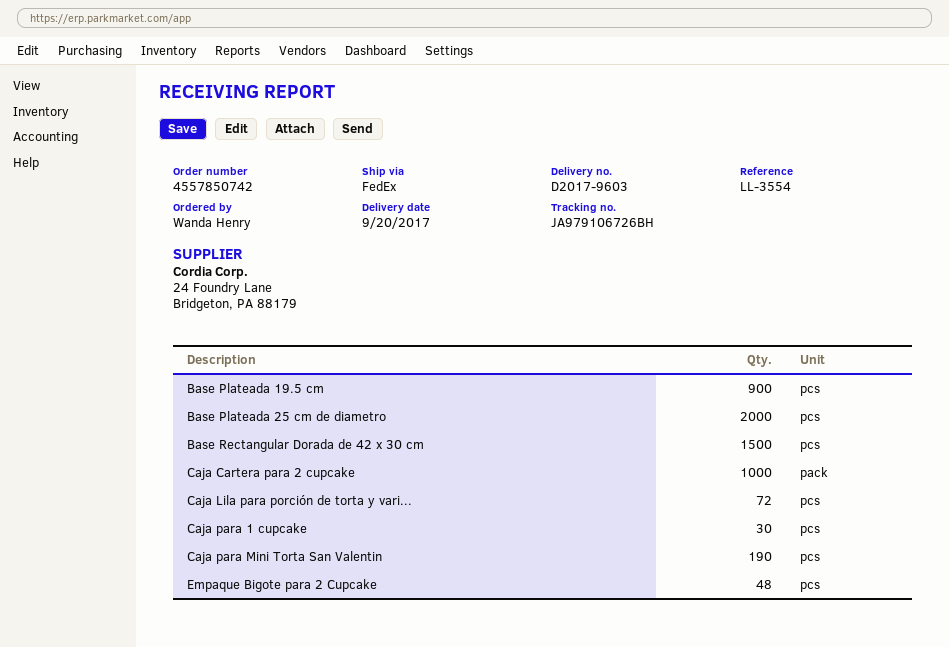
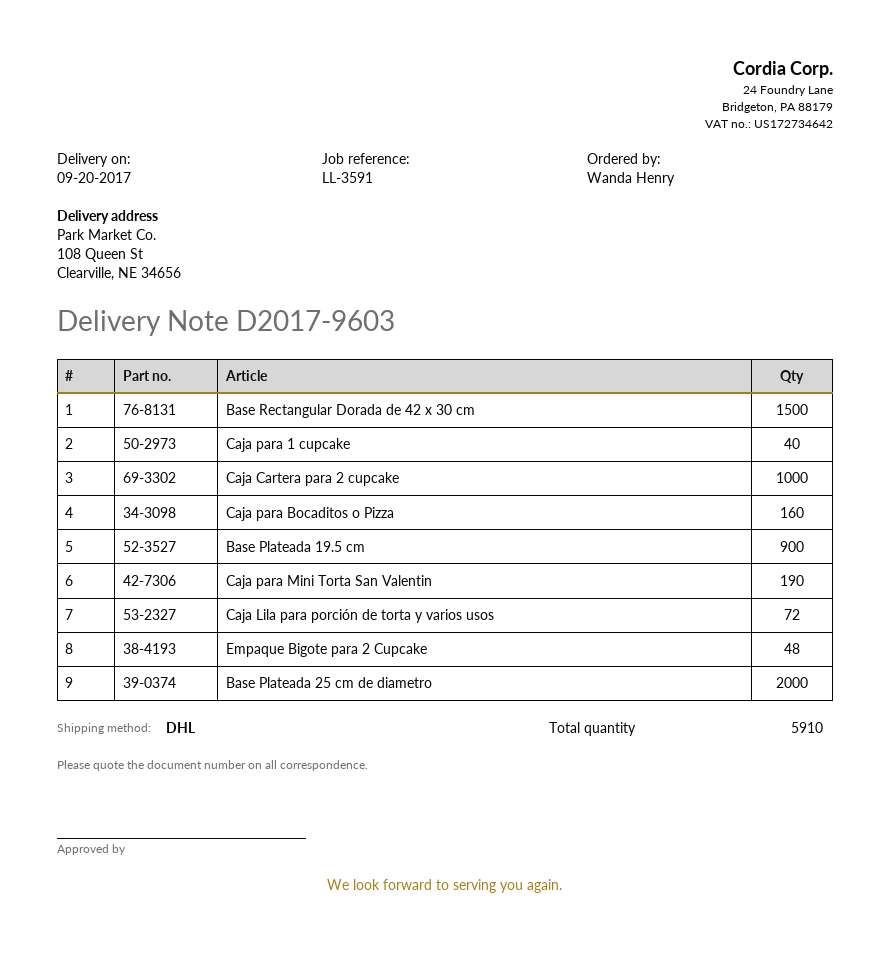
reference: LL-3554 -> LL-3591
shipping method: FedEx -> DHL
Caja para 1 cupcake: 30 -> 40
Caja para Bocaditos o Pizza: none -> 160

